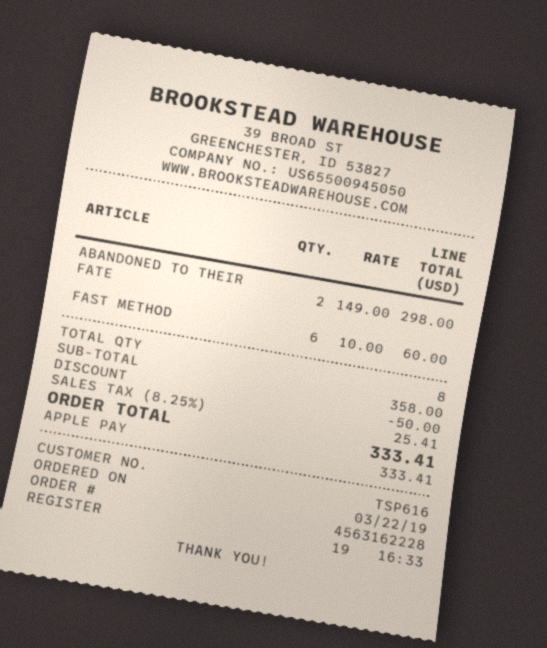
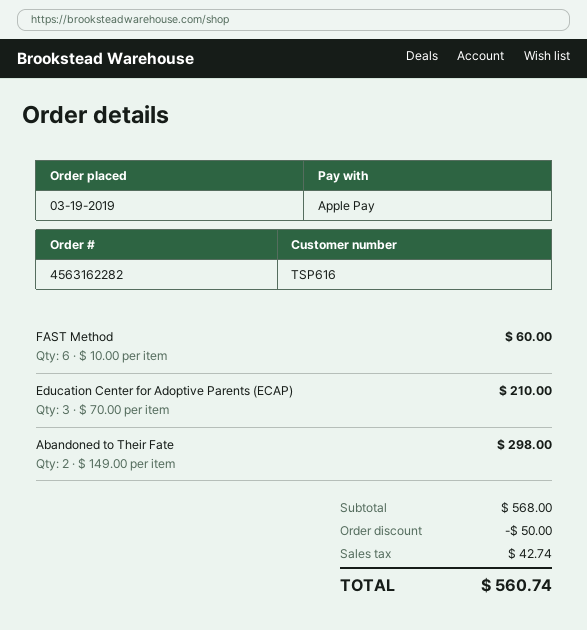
order number: 4563162228 -> 4563162282
order date: 2019-03-22 -> 2019-03-19
Education Center for Adoptive Parents (ECAP): none -> 3 x 70.00 = 210.00
subtotal: 358.00 -> 568.00
tax: 25.41 -> 42.74
total: 333.41 -> 560.74

